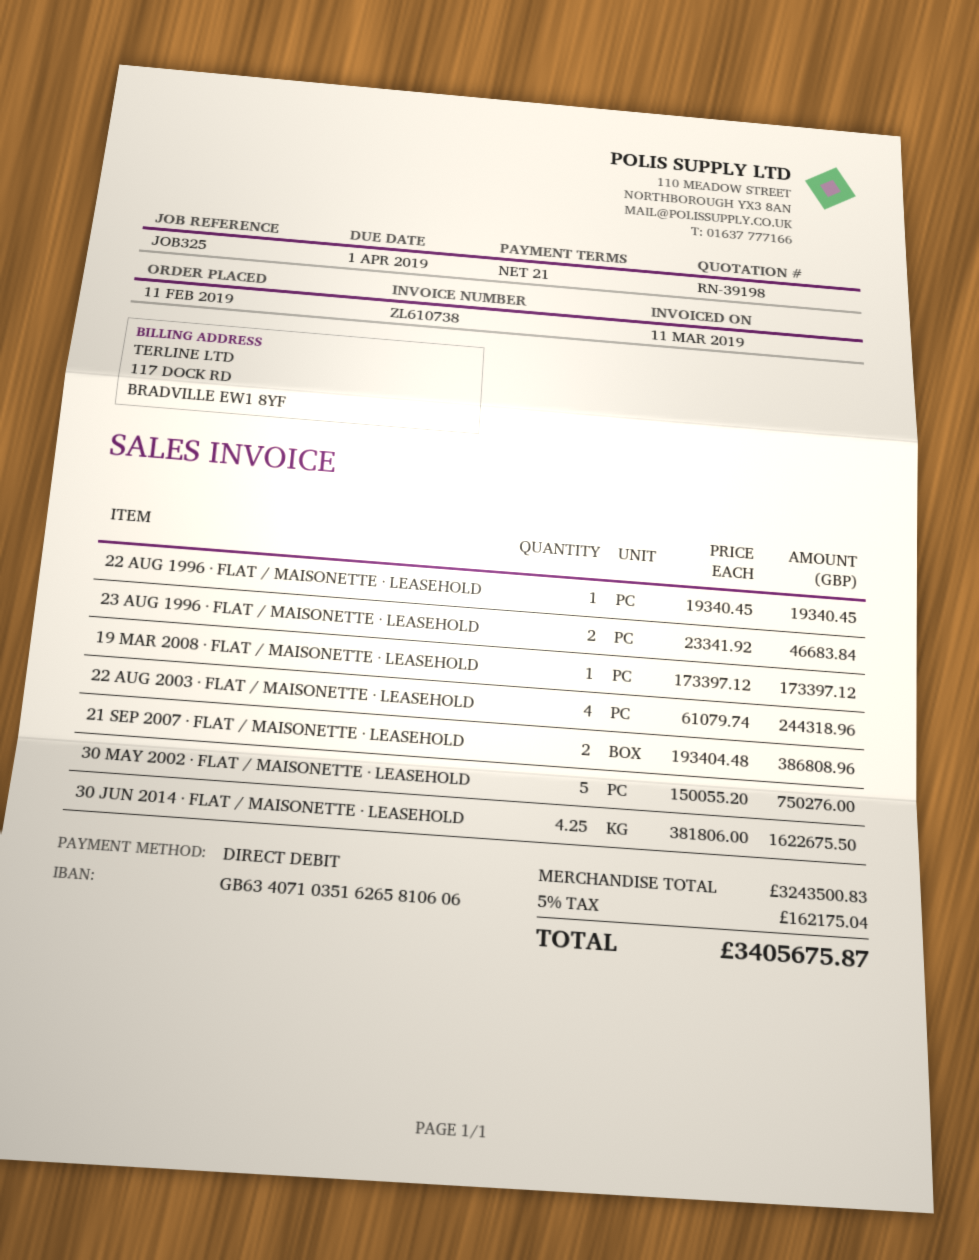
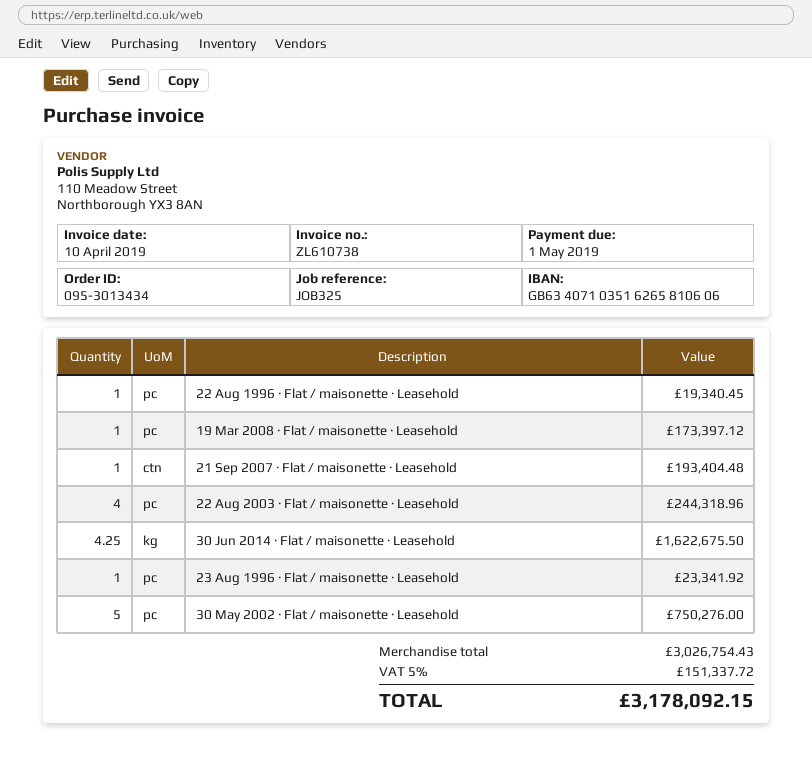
invoice date: 2019-03-11 -> 2019-04-10
due date: 2019-04-01 -> 2019-05-01
23 AUG 1996 · FLAT / MAISONETTE · LEASEHOLD: 2 for 46683.84 -> 1 for 23341.92
21 SEP 2007 · FLAT / MAISONETTE · LEASEHOLD: 2 for 386808.96 -> 1 for 193404.48
subtotal: 3243500.83 -> 3026754.43
tax: 5% = 162175.04 -> 5% = 151337.72
total: 3405675.87 -> 3178092.15

